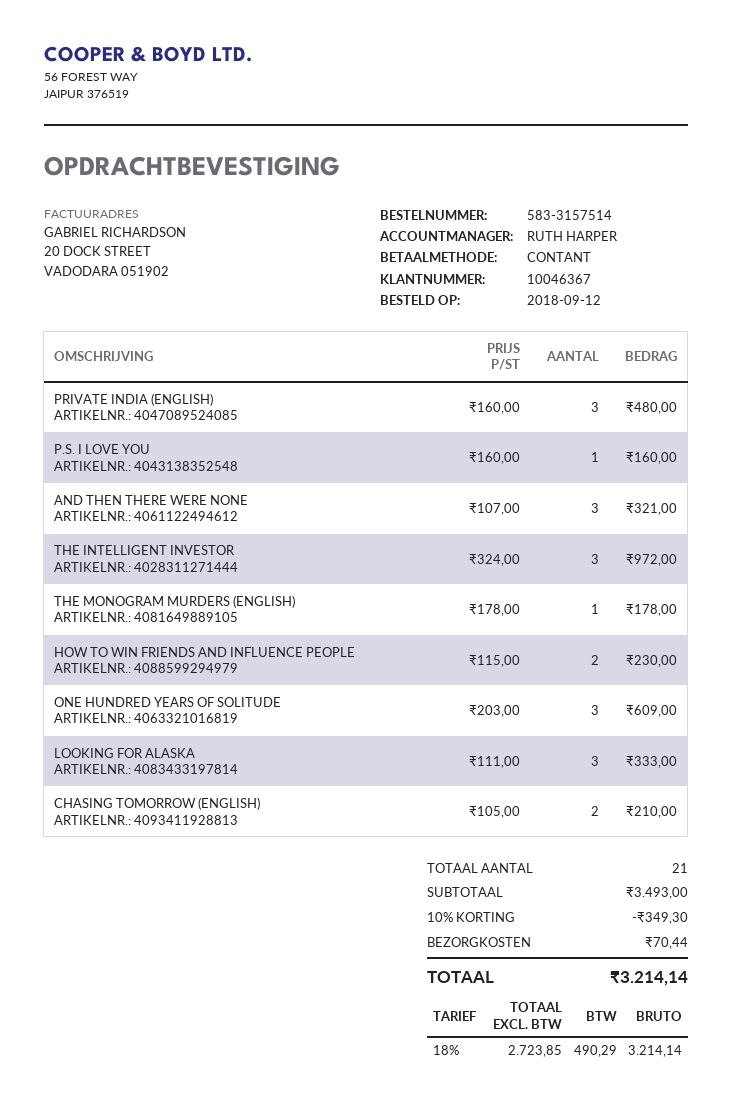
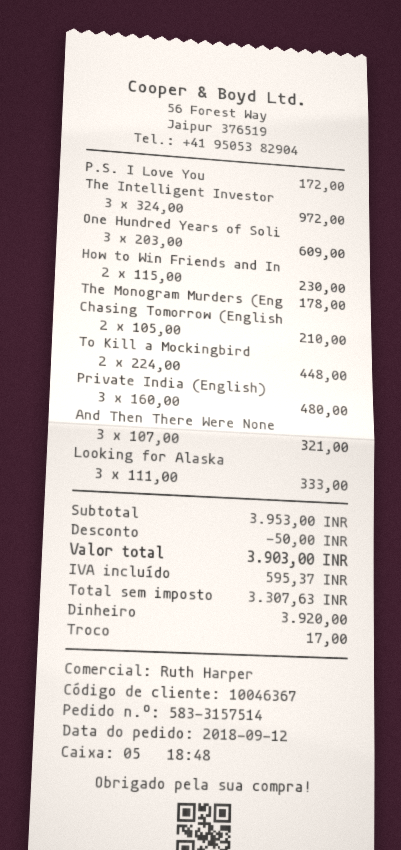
P.S. I LOVE YOU: 1 x 160.00 = 160.00 -> 1 x 172.00 = 172.00
To Kill a Mockingbird: none -> 2 x 224.00 = 448.00
subtotal: 3493.00 -> 3953.00
discount: 349.30 -> 50.00
shipping: 70.44 -> none
net: 2723.85 -> 3307.63
tax: 490.29 -> 595.37
total: 3214.14 -> 3903.00

